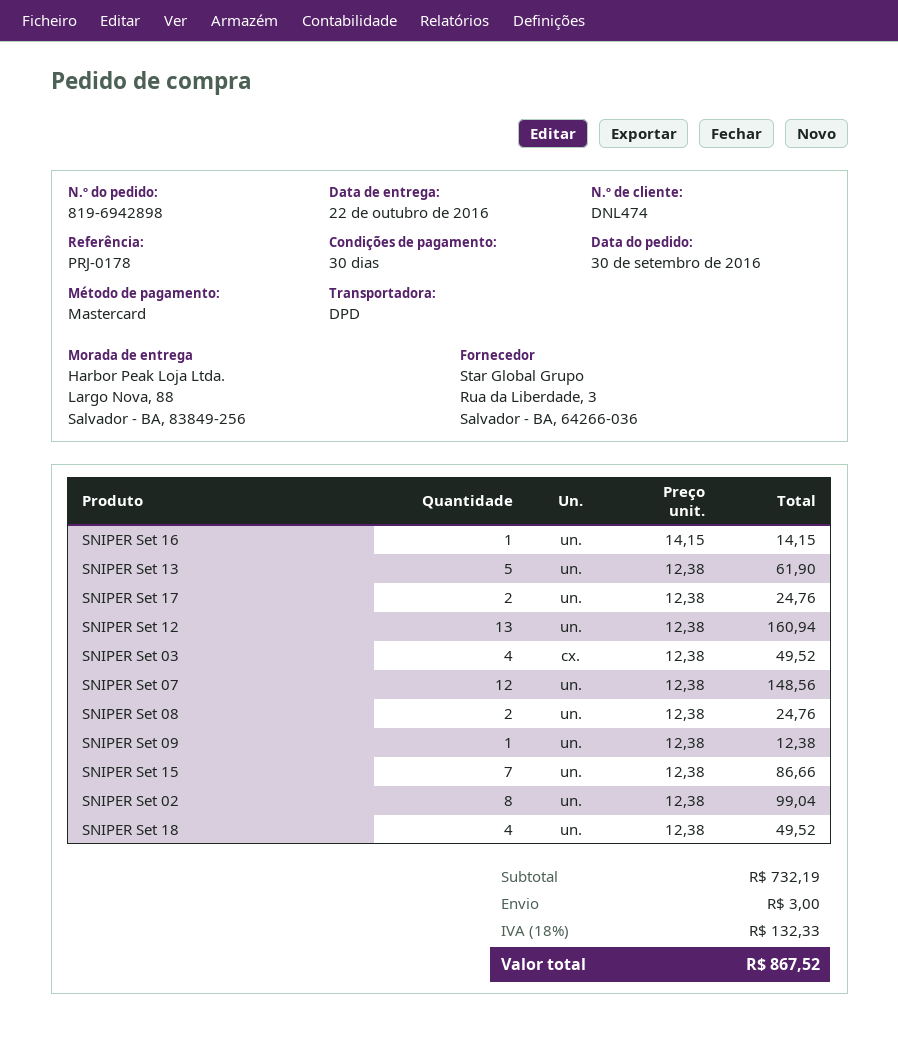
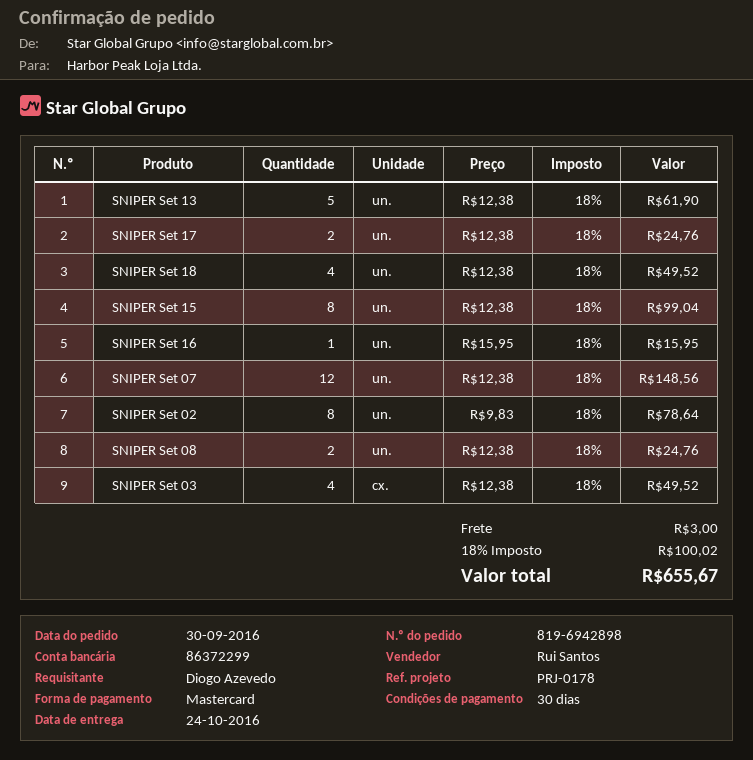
delivery date: 2016-10-22 -> 2016-10-24
SNIPER Set 16: 1 x 14.15 = 14.15 -> 1 x 15.95 = 15.95
SNIPER Set 12: 13 x 12.38 = 160.94 -> none
SNIPER Set 09: 1 x 12.38 = 12.38 -> none
SNIPER Set 15: 7 x 12.38 = 86.66 -> 8 x 12.38 = 99.04
SNIPER Set 02: 8 x 12.38 = 99.04 -> 8 x 9.83 = 78.64
tax: 18% = 132.33 -> 18% = 100.02
total: 867.52 -> 655.67

